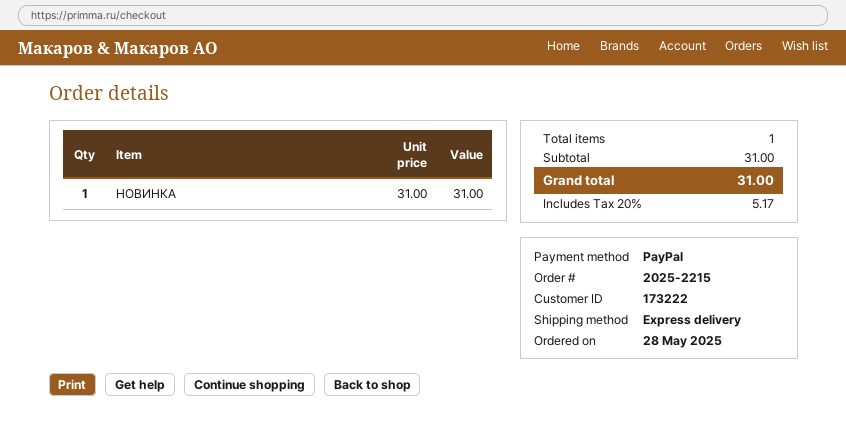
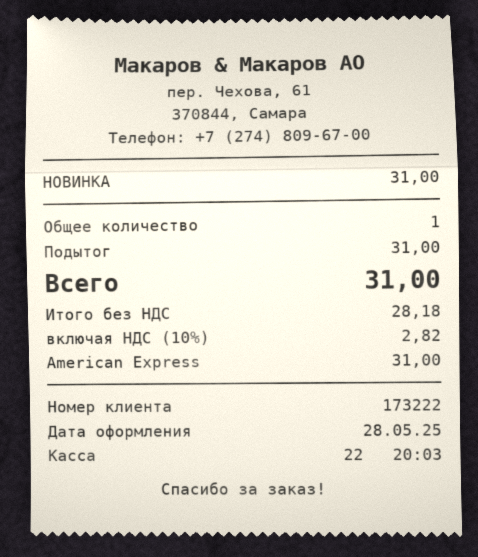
payment method: PayPal -> American Express
tax: 20% = 5.17 -> 10% = 2.82

